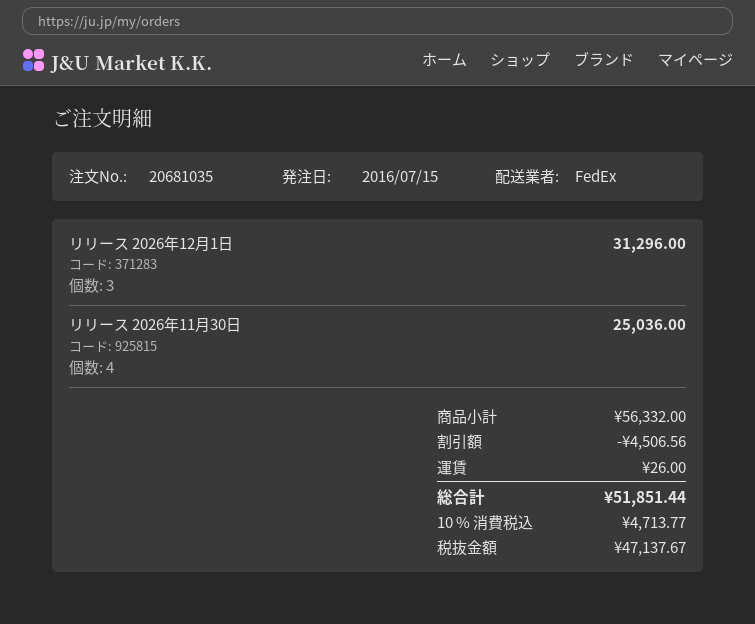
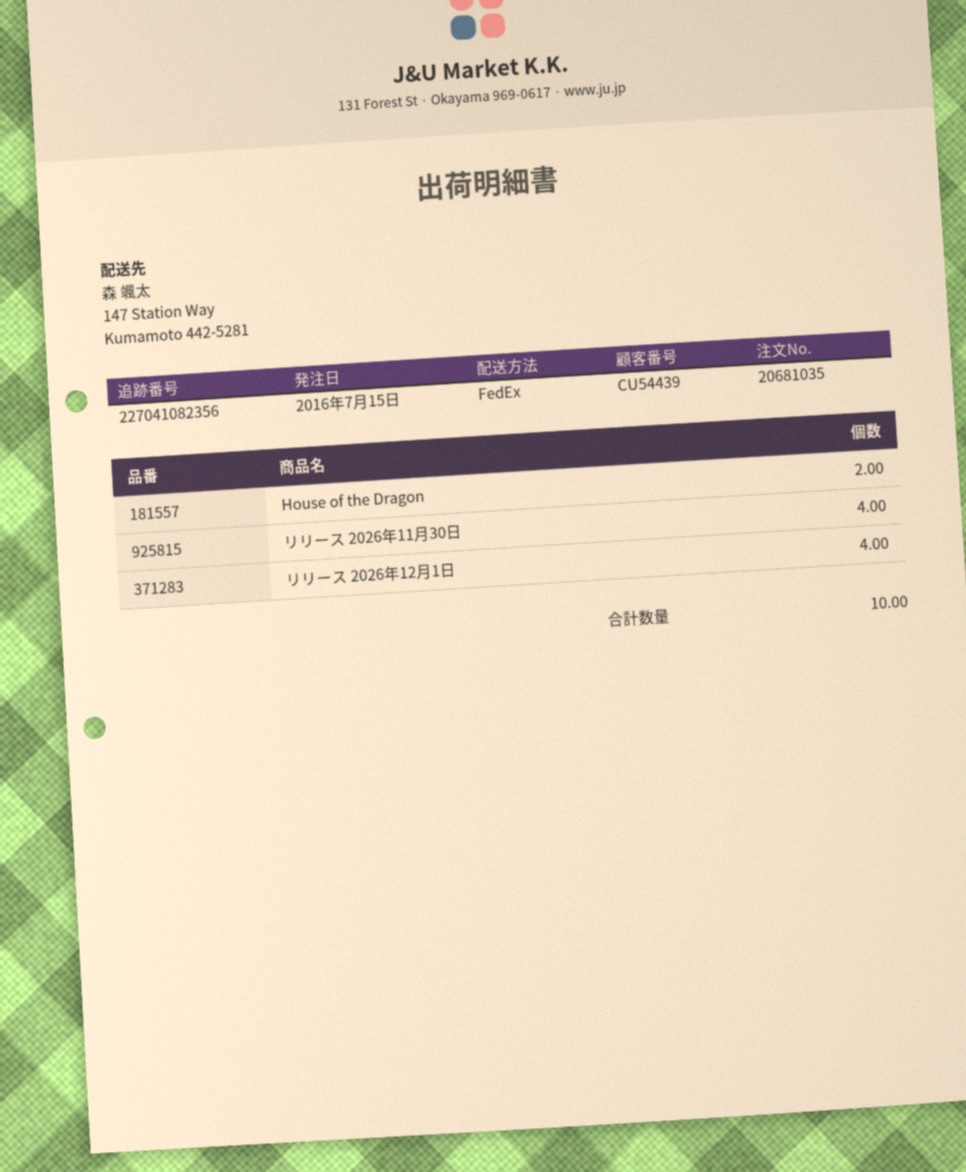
リリース 2026年12月1日: 3 -> 4
House of the Dragon: none -> 2

